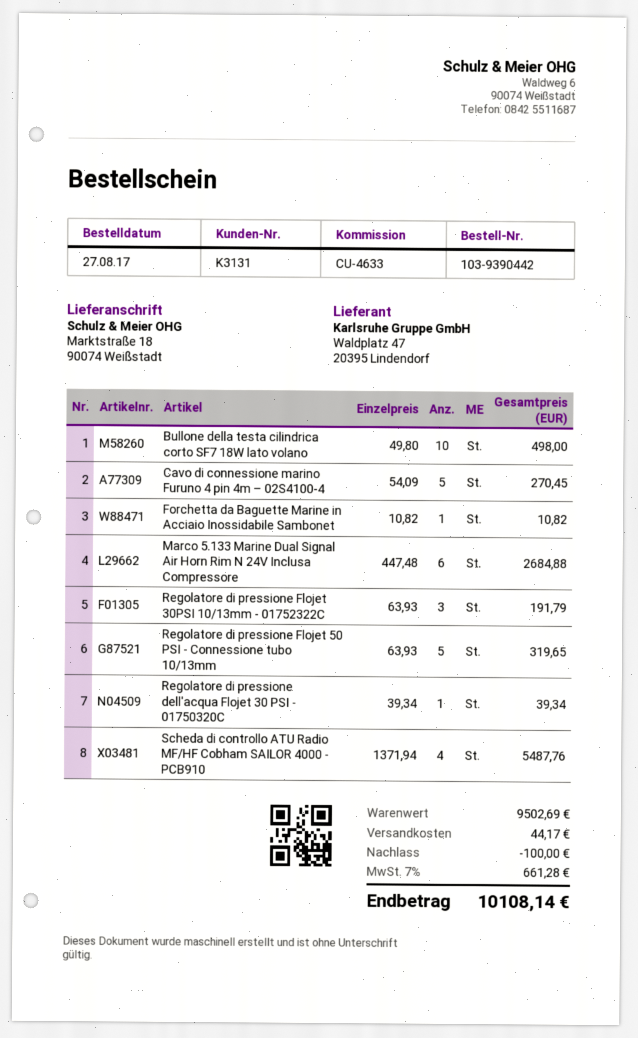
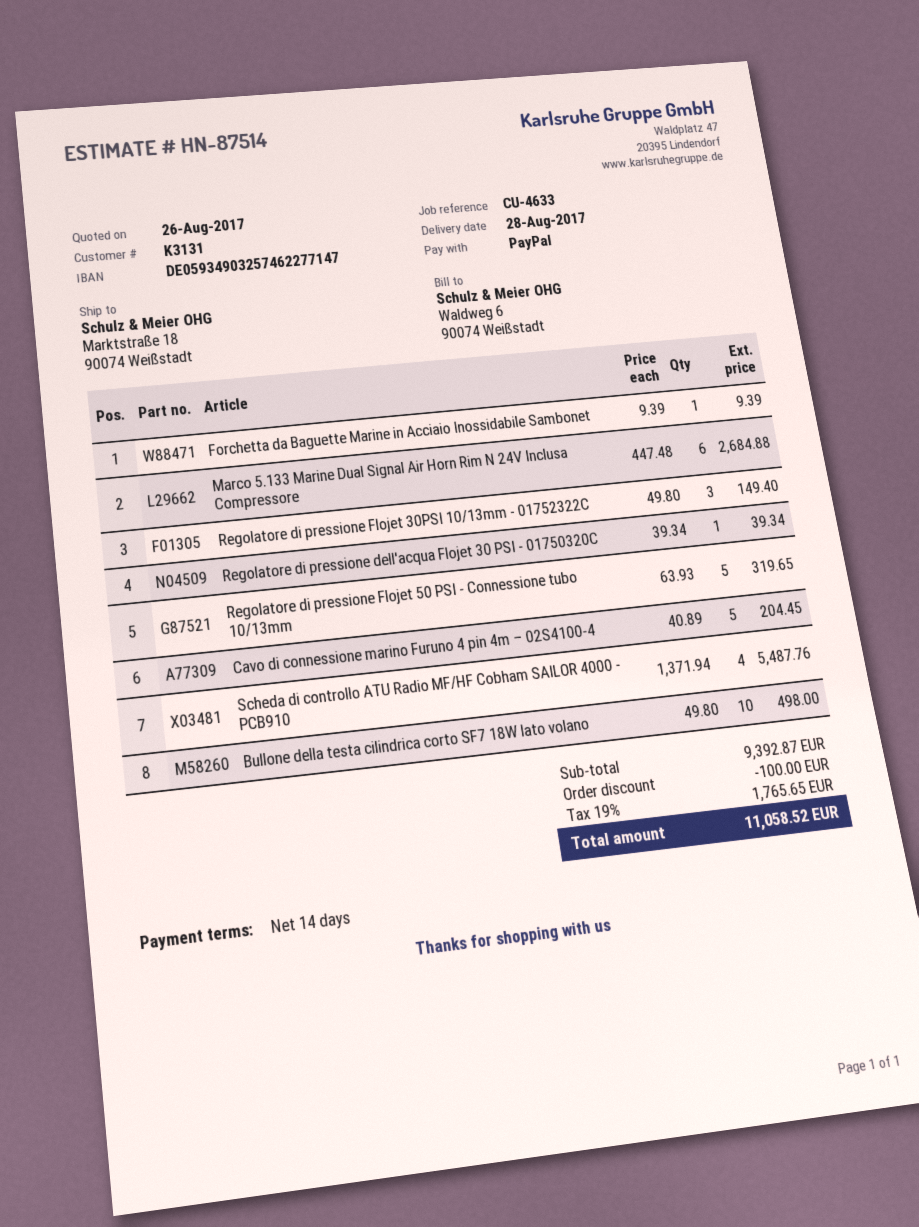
Cavo di connessione marino Furuno 4 pin 4m – 02S4100-4: 5 x 54.09 = 270.45 -> 5 x 40.89 = 204.45
Forchetta da Baguette Marine in Acciaio Inossidabile Sambonet: 1 x 10.82 = 10.82 -> 1 x 9.39 = 9.39
Regolatore di pressione Flojet 30PSI 10/13mm - 01752322C: 3 x 63.93 = 191.79 -> 3 x 49.80 = 149.40
subtotal: 9502.69 -> 9392.87
shipping: 44.17 -> none
tax: 7% = 661.28 -> 19% = 1765.65
total: 10108.14 -> 11058.52

